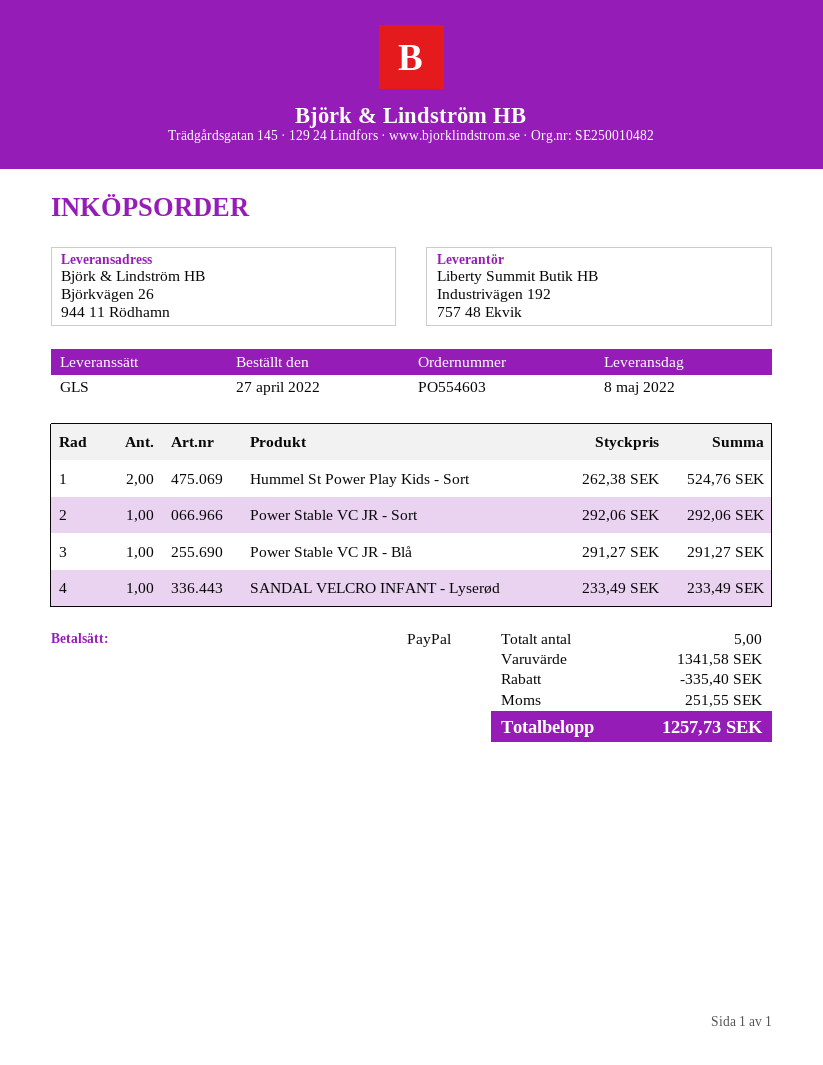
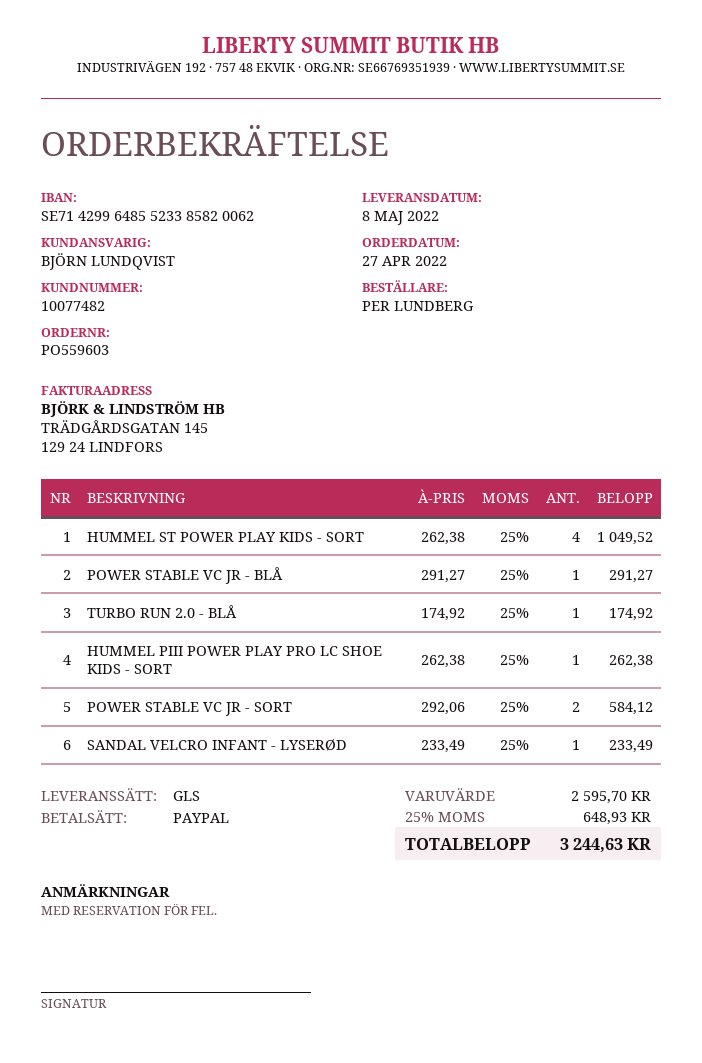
order number: PO554603 -> PO559603
Hummel St Power Play Kids - Sort: 2 x 262.38 = 524.76 -> 4 x 262.38 = 1049.52
Power Stable VC JR - Sort: 1 x 292.06 = 292.06 -> 2 x 292.06 = 584.12
TURBO RUN 2.0 - BLÅ: none -> 1 x 174.92 = 174.92
HUMMEL PIII POWER PLAY PRO LC SHOE KIDS - SORT: none -> 1 x 262.38 = 262.38
subtotal: 1341.58 -> 2595.70
discount: 335.40 -> none
tax: 251.55 -> 648.93
total: 1257.73 -> 3244.63

